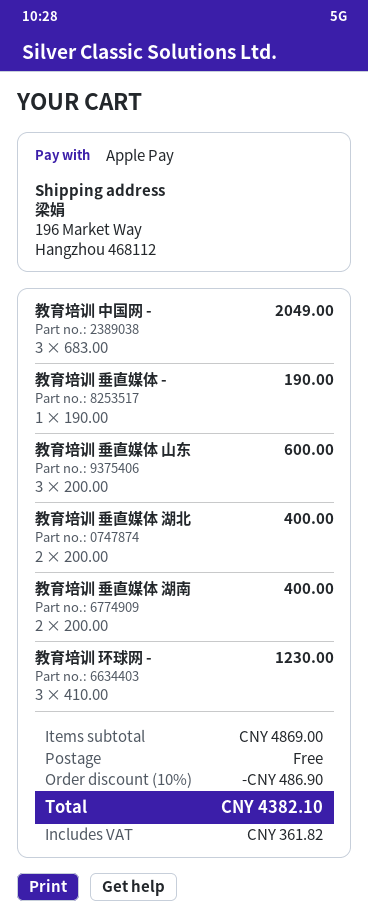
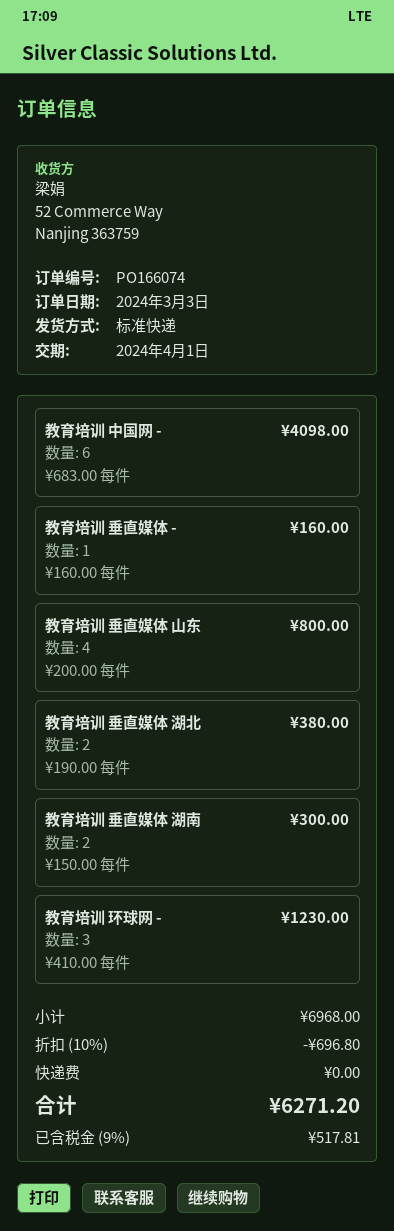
ship to: 196 Market Way, Hangzhou 468112 -> 52 Commerce Way, Nanjing 363759
教育培训 中国网 -: 3 x 683.00 = 2049.00 -> 6 x 683.00 = 4098.00
教育培训 垂直媒体 -: 1 x 190.00 = 190.00 -> 1 x 160.00 = 160.00
教育培训 垂直媒体 山东: 3 x 200.00 = 600.00 -> 4 x 200.00 = 800.00
教育培训 垂直媒体 湖北: 2 x 200.00 = 400.00 -> 2 x 190.00 = 380.00
教育培训 垂直媒体 湖南: 2 x 200.00 = 400.00 -> 2 x 150.00 = 300.00
subtotal: 4869.00 -> 6968.00
discount: 10% = 486.90 -> 10% = 696.80
tax: 361.82 -> 517.81
total: 4382.10 -> 6271.20

